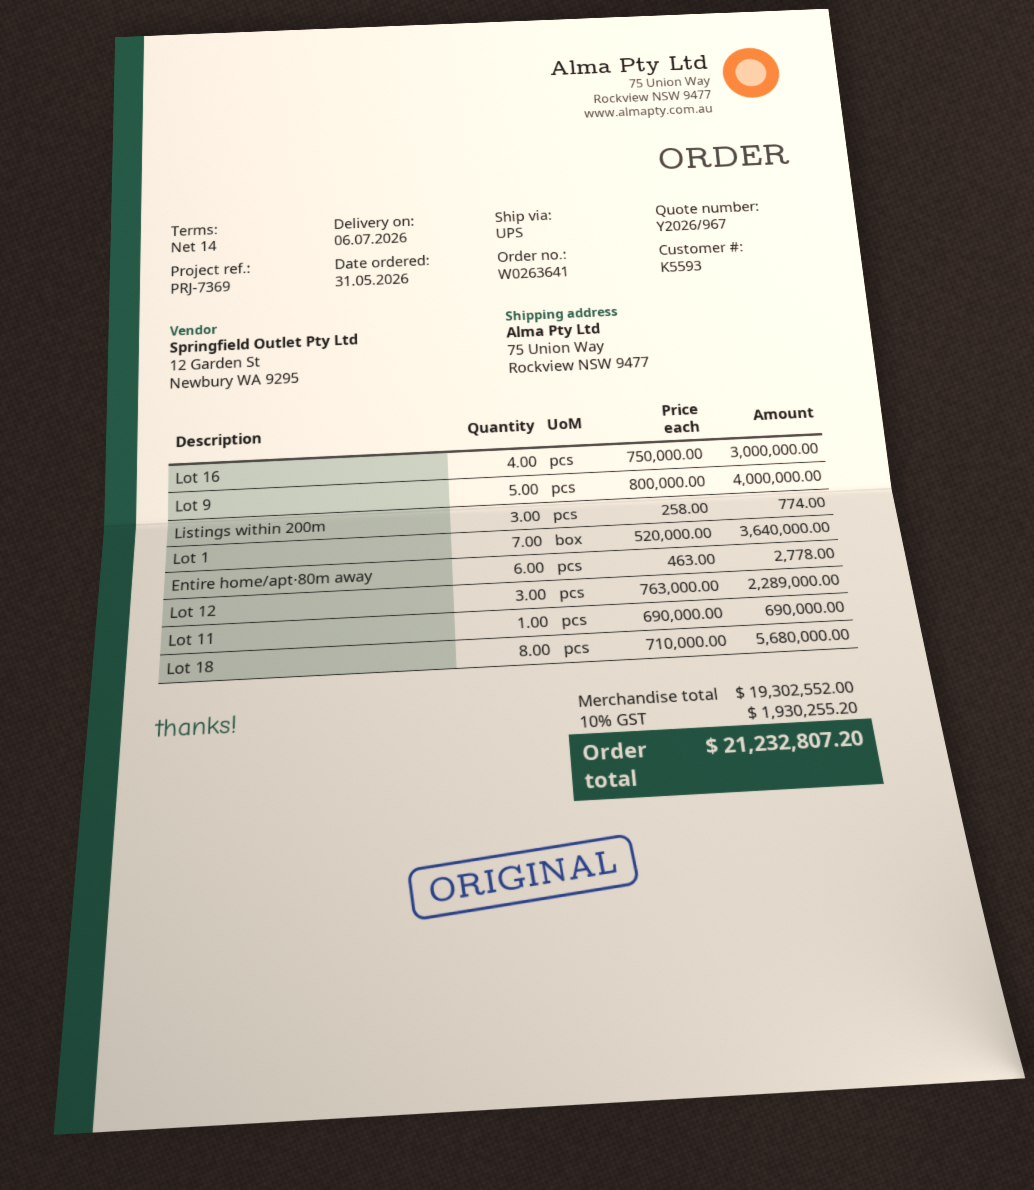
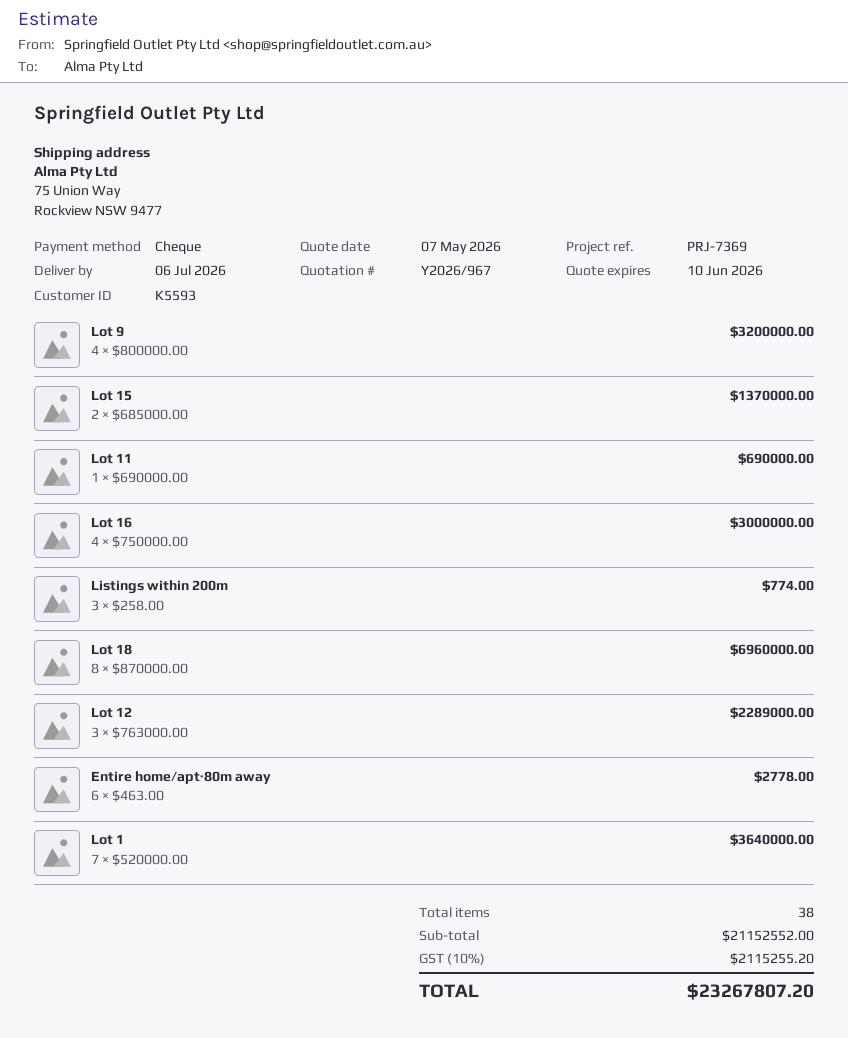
Lot 9: 5 x 800000.00 = 4000000.00 -> 4 x 800000.00 = 3200000.00
Lot 18: 8 x 710000.00 = 5680000.00 -> 8 x 870000.00 = 6960000.00
Lot 15: none -> 2 x 685000.00 = 1370000.00
subtotal: 19302552.00 -> 21152552.00
tax: 10% = 1930255.20 -> 10% = 2115255.20
total: 21232807.20 -> 23267807.20

